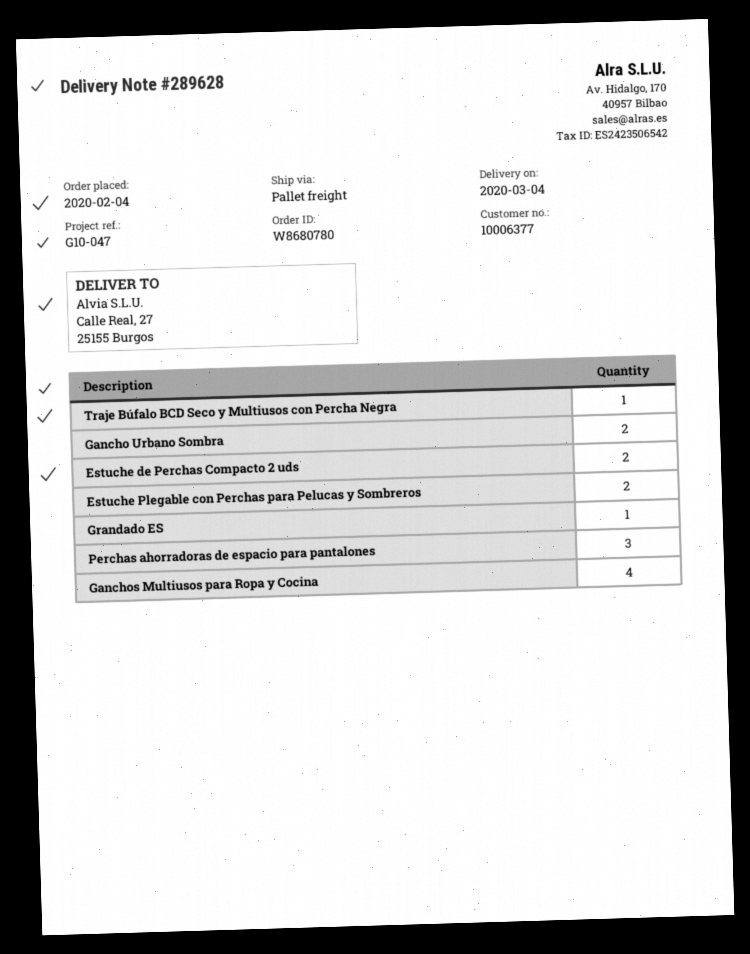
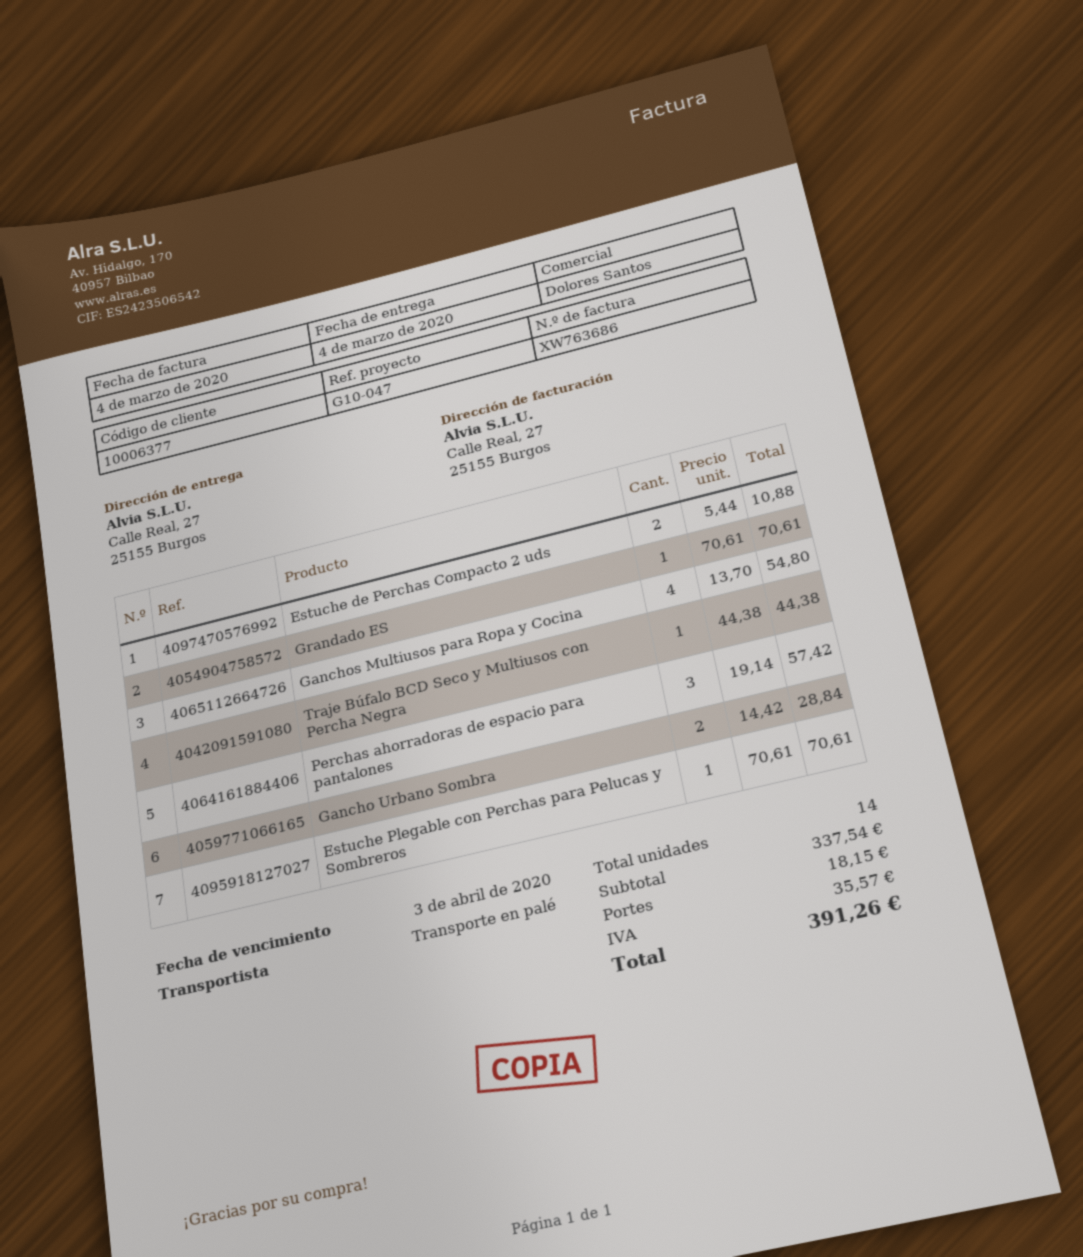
Estuche Plegable con Perchas para Pelucas y Sombreros: 2 -> 1

